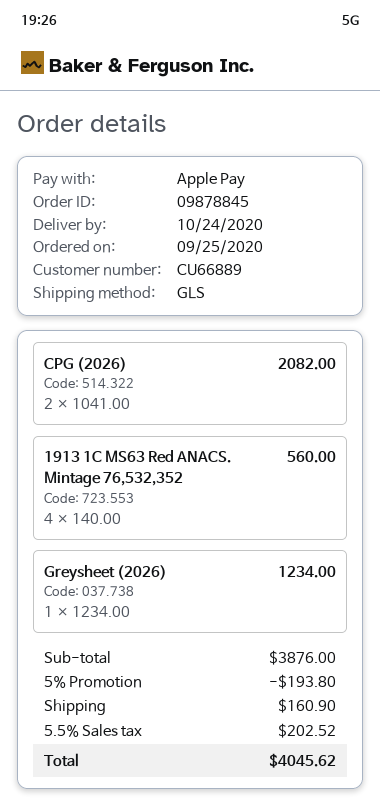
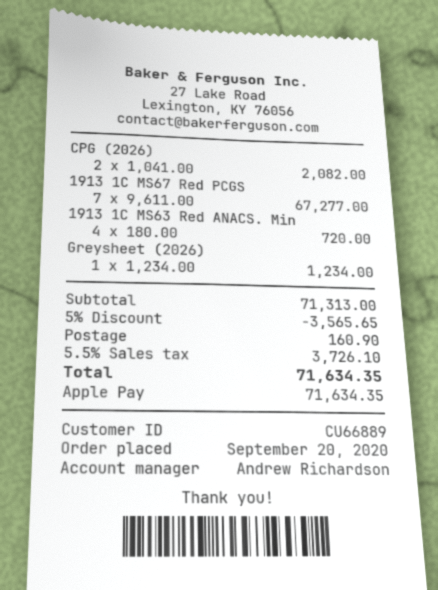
order date: 2020-09-25 -> 2020-09-20
1913 1C MS63 Red ANACS. Mintage 76,532,352: 4 x 140.00 = 560.00 -> 4 x 180.00 = 720.00
1913 1C MS67 Red PCGS: none -> 7 x 9611.00 = 67277.00
subtotal: 3876.00 -> 71313.00
discount: 5% = 193.80 -> 5% = 3565.65
tax: 5.5% = 202.52 -> 5.5% = 3726.10
total: 4045.62 -> 71634.35

